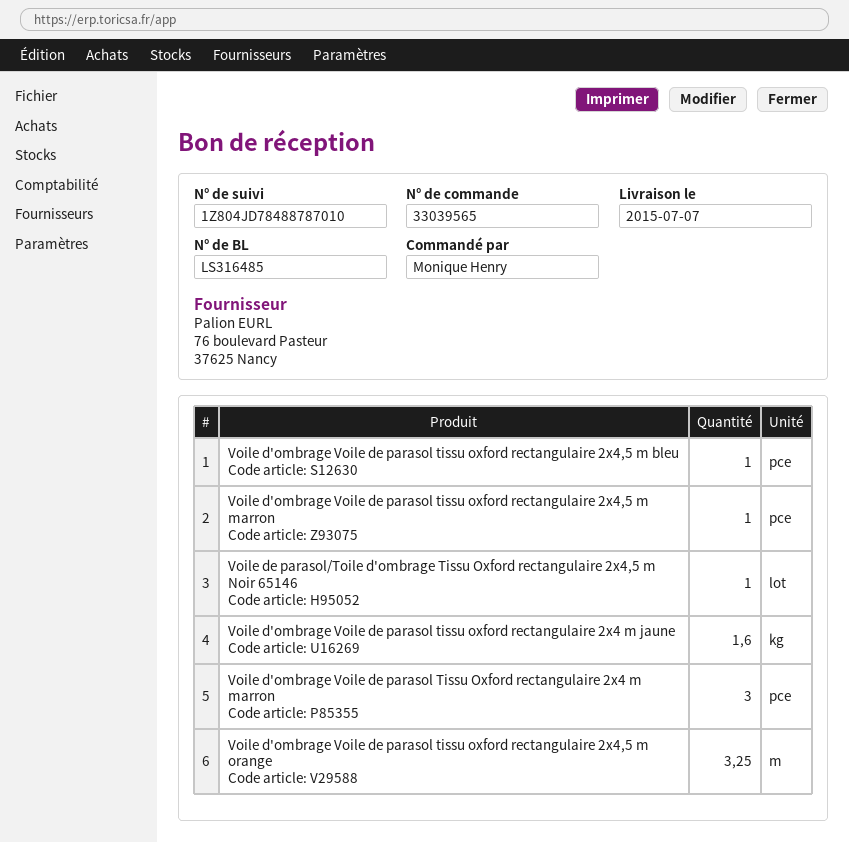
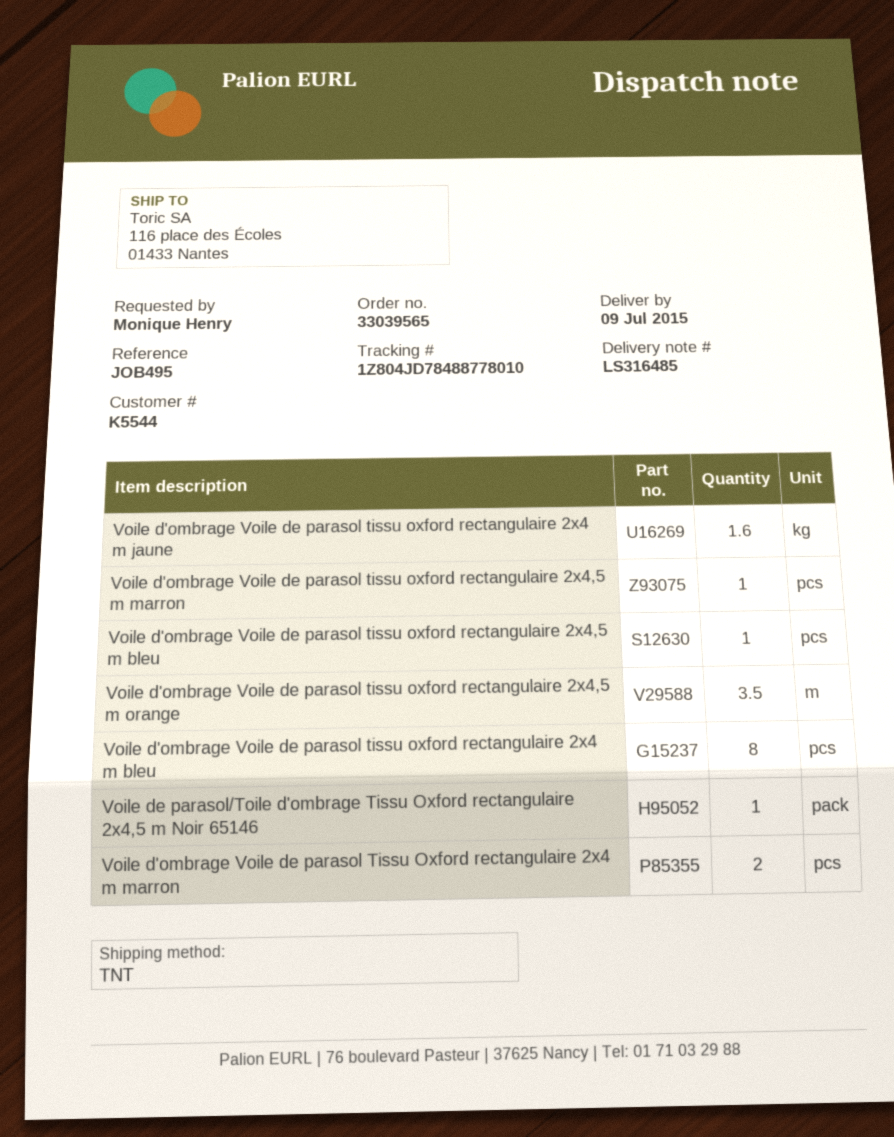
delivery date: 2015-07-07 -> 2015-07-09
tracking number: 1Z804JD78488787010 -> 1Z804JD78488778010
Voile d'ombrage Voile de parasol Tissu Oxford rectangulaire 2x4 m marron: 3 -> 2
Voile d'ombrage Voile de parasol tissu oxford rectangulaire 2x4,5 m orange: 3.25 -> 3.5
Voile d'ombrage Voile de parasol tissu oxford rectangulaire 2x4 m bleu: none -> 8

